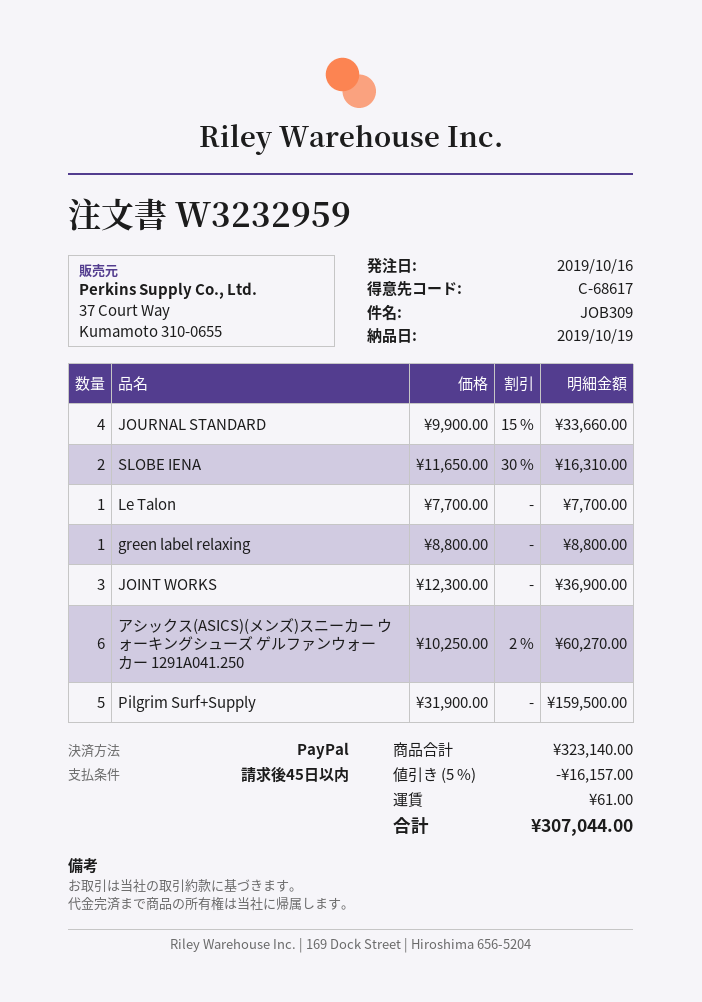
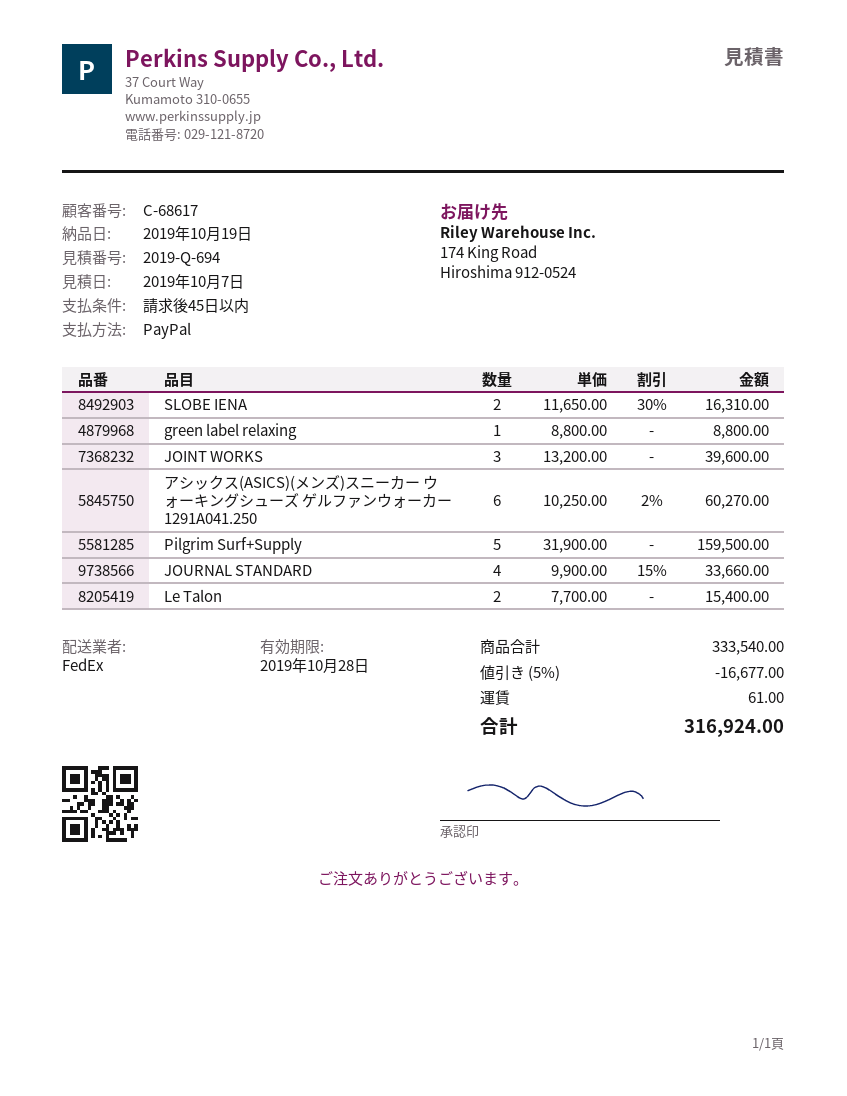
Le Talon: 1 x 7700.00 = 7700.00 -> 2 x 7700.00 = 15400.00
JOINT WORKS: 3 x 12300.00 = 36900.00 -> 3 x 13200.00 = 39600.00
subtotal: 323140.00 -> 333540.00
discount: 5% = 16157.00 -> 5% = 16677.00
total: 307044.00 -> 316924.00

